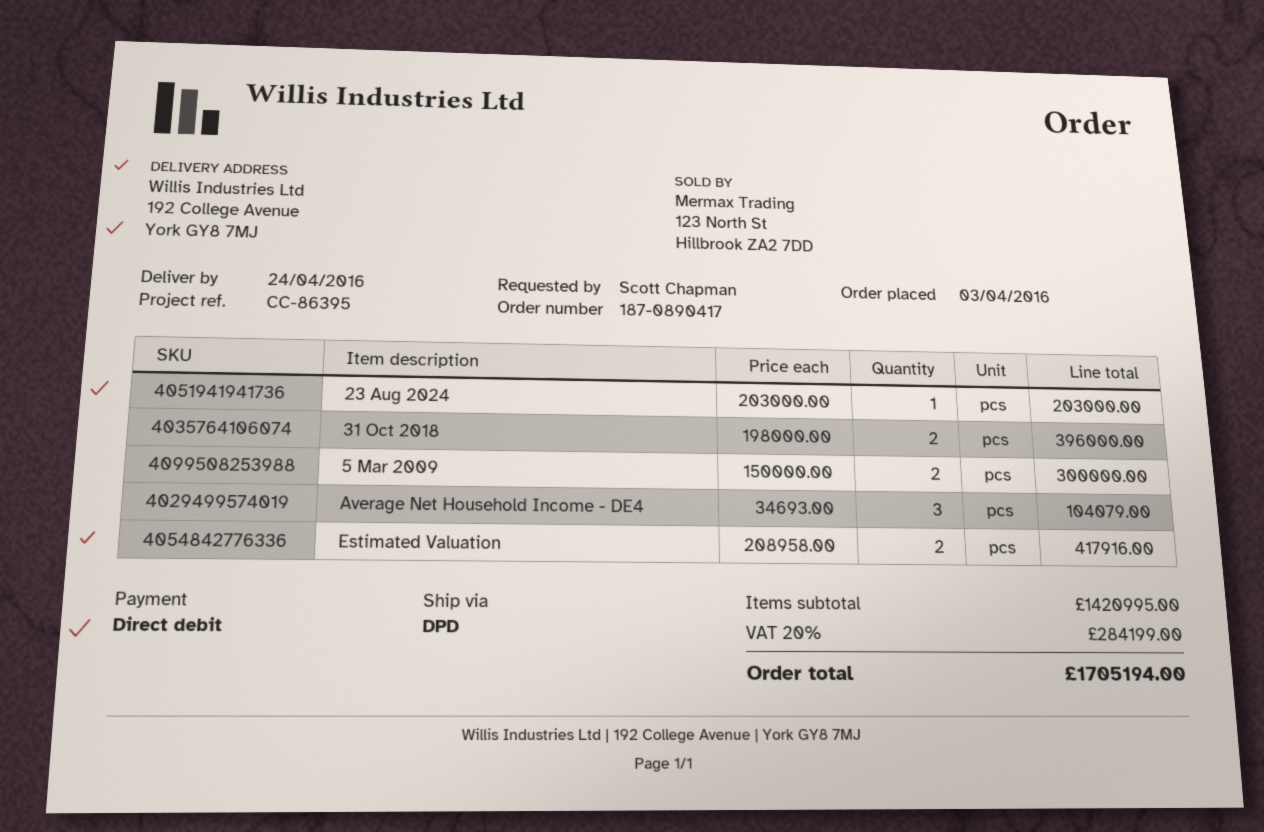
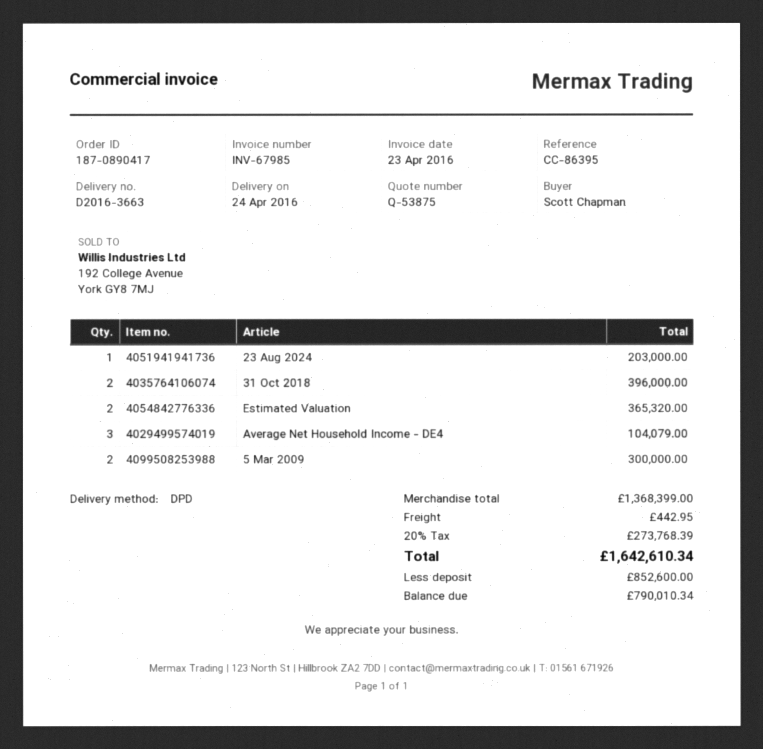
Estimated Valuation: 2 for 417916.00 -> 2 for 365320.00
subtotal: 1420995.00 -> 1368399.00
shipping: none -> 442.95
tax: 20% = 284199.00 -> 20% = 273768.39
total: 1705194.00 -> 1642610.34

